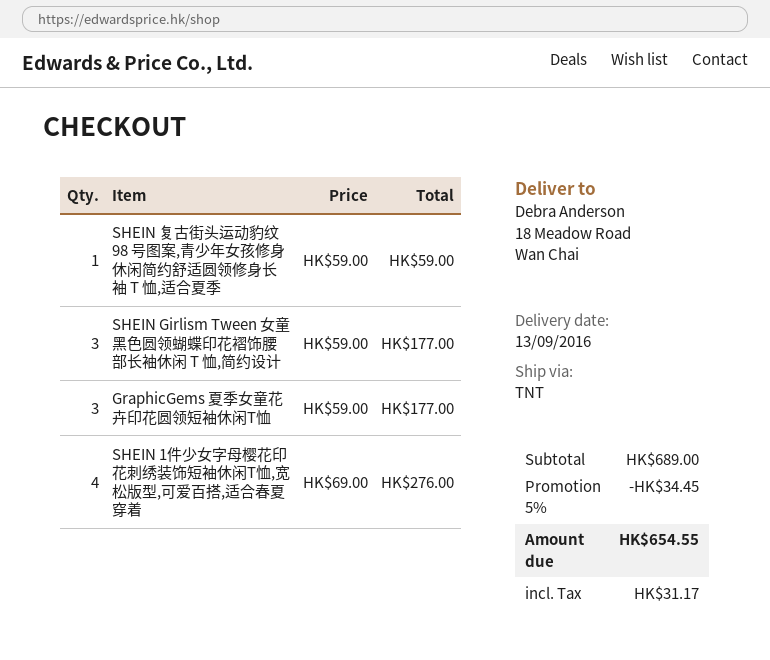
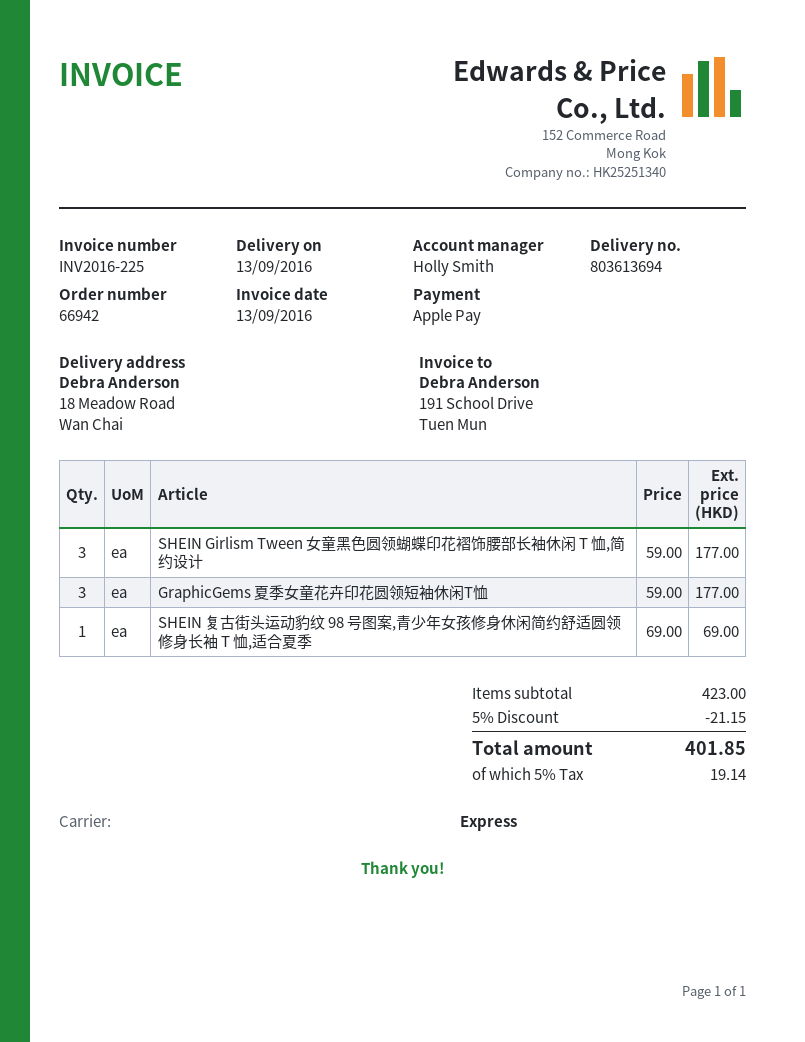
shipping method: TNT -> express
SHEIN 复古街头运动豹纹 98 号图案,青少年女孩修身休闲简约舒适圆领修身长袖 T 恤,适合夏季: 1 x 59.00 = 59.00 -> 1 x 69.00 = 69.00
SHEIN 1件少女字母樱花印花刺绣装饰短袖休闲T恤,宽松版型,可爱百搭,适合春夏穿着: 4 x 69.00 = 276.00 -> none
subtotal: 689.00 -> 423.00
discount: 5% = 34.45 -> 5% = 21.15
tax: 31.17 -> 19.14
total: 654.55 -> 401.85

